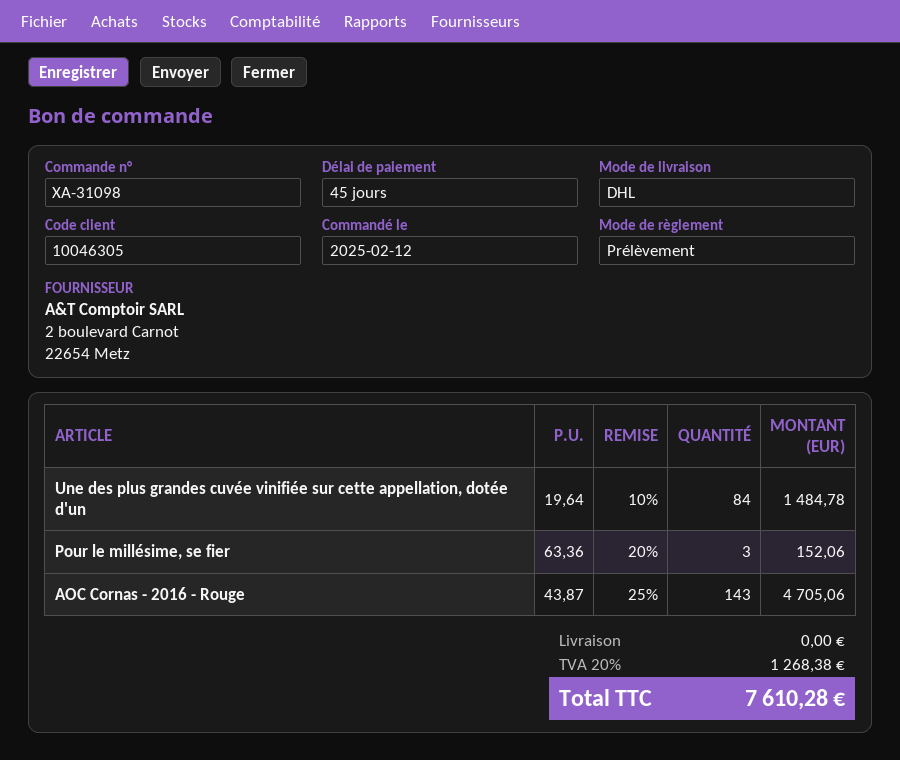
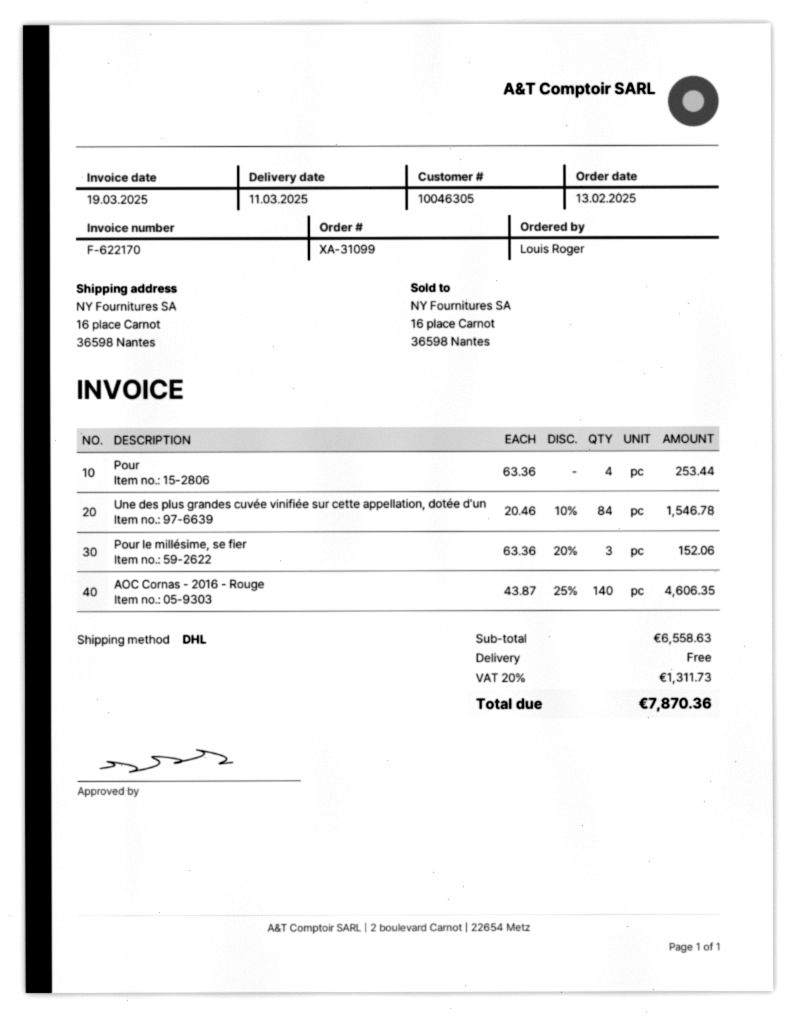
order number: XA-31098 -> XA-31099
order date: 2025-02-12 -> 2025-02-13
Une des plus grandes cuvée vinifiée sur cette appellation, dotée d'un: 84 x 19.64 - 10% = 1484.78 -> 84 x 20.46 - 10% = 1546.78
AOC Cornas - 2016 - Rouge: 143 x 43.87 - 25% = 4705.06 -> 140 x 43.87 - 25% = 4606.35
Pour: none -> 4 x 63.36 = 253.44
tax: 20% = 1268.38 -> 20% = 1311.73
total: 7610.28 -> 7870.36

